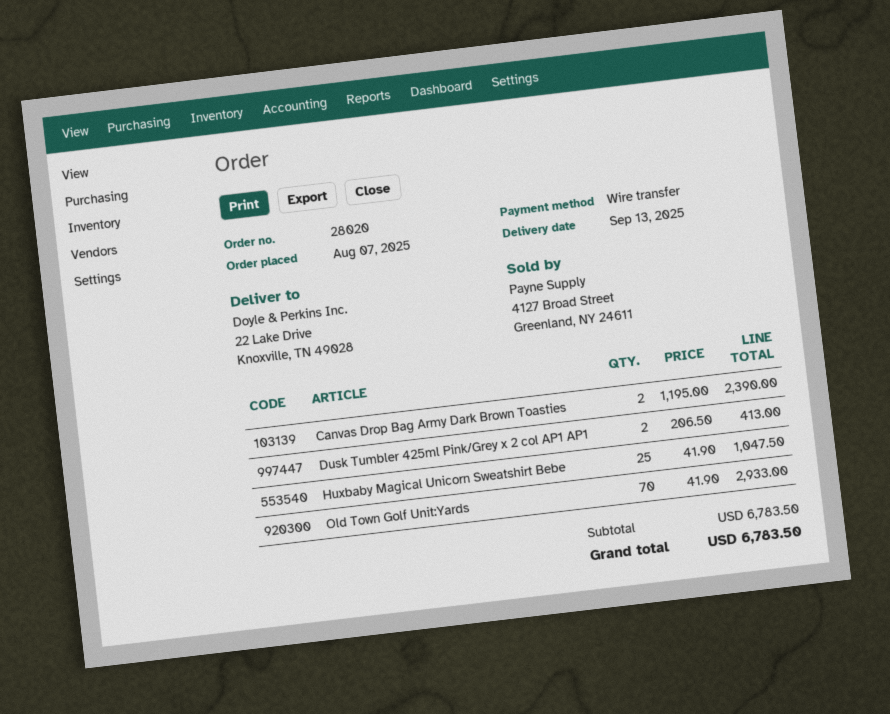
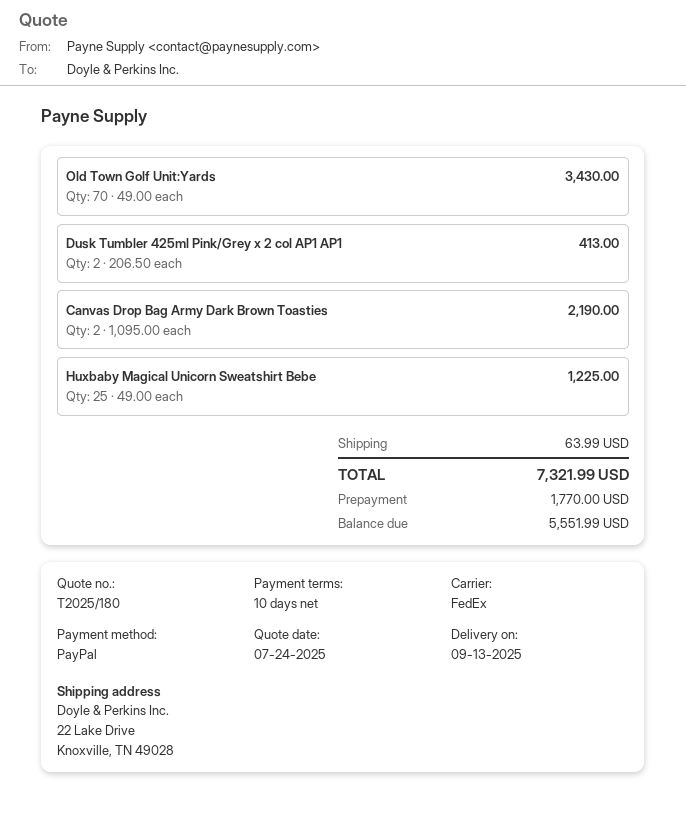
payment method: bank transfer -> PayPal
Canvas Drop Bag Army Dark Brown Toasties: 2 x 1195.00 = 2390.00 -> 2 x 1095.00 = 2190.00
Huxbaby Magical Unicorn Sweatshirt Bebe: 25 x 41.90 = 1047.50 -> 25 x 49.00 = 1225.00
Old Town Golf Unit:Yards: 70 x 41.90 = 2933.00 -> 70 x 49.00 = 3430.00
shipping: none -> 63.99
total: 6783.50 -> 7321.99

